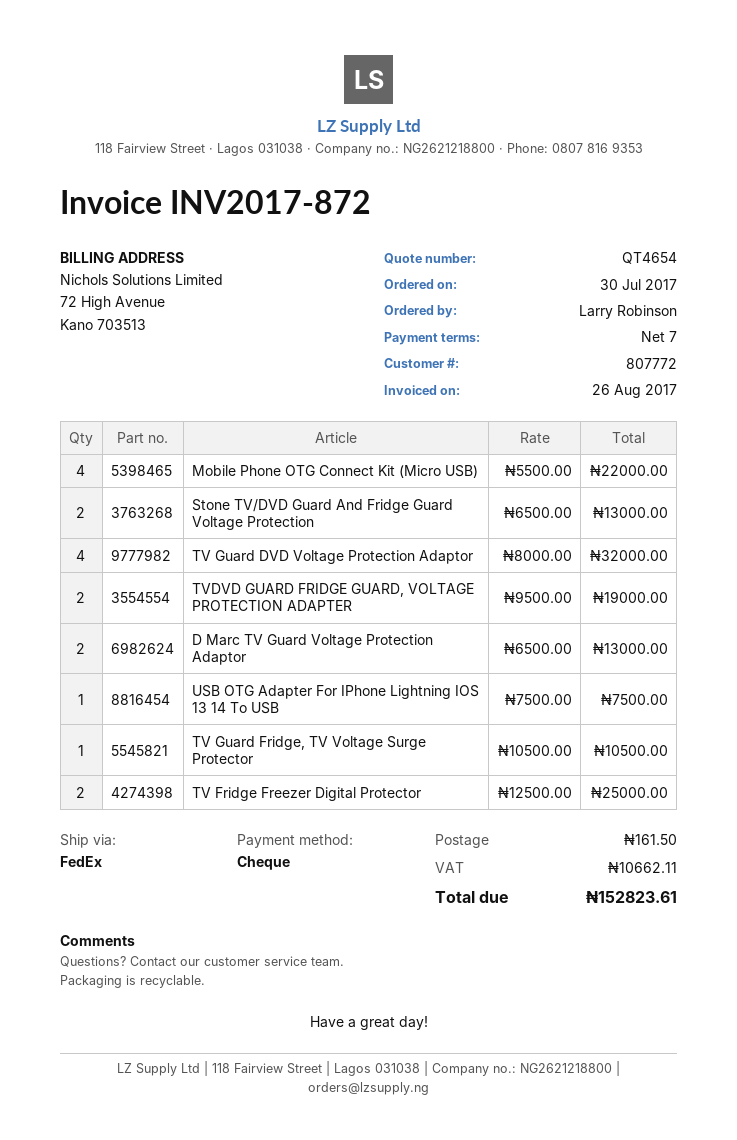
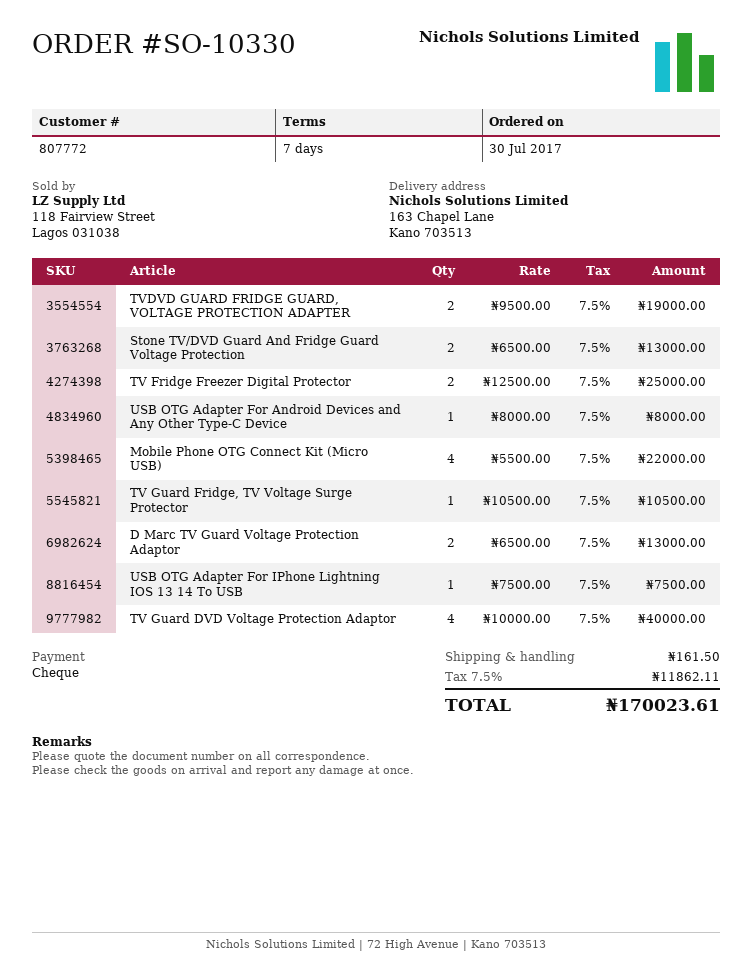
TV Guard DVD Voltage Protection Adaptor: 4 x 8000.00 = 32000.00 -> 4 x 10000.00 = 40000.00
USB OTG Adapter For Android Devices and Any Other Type-C Device: none -> 1 x 8000.00 = 8000.00
tax: 10662.11 -> 11862.11
total: 152823.61 -> 170023.61

